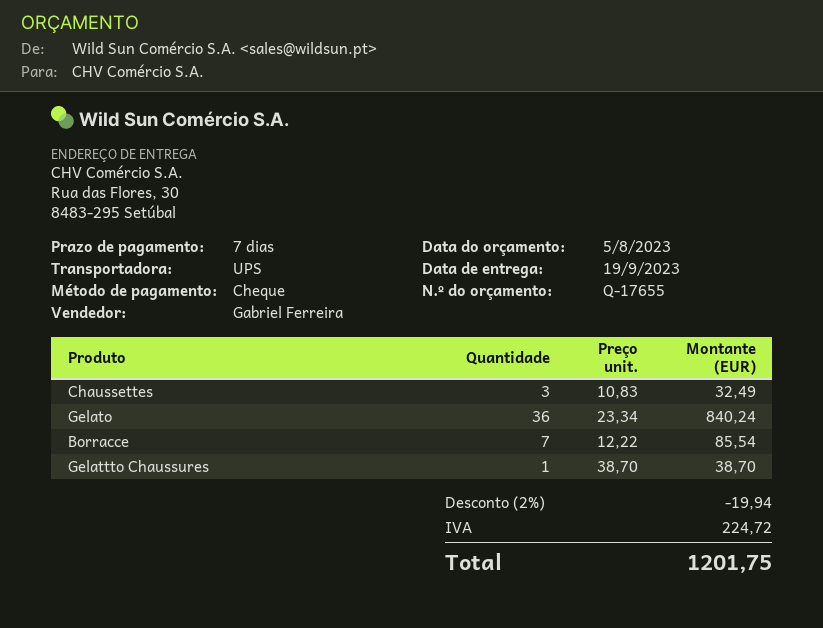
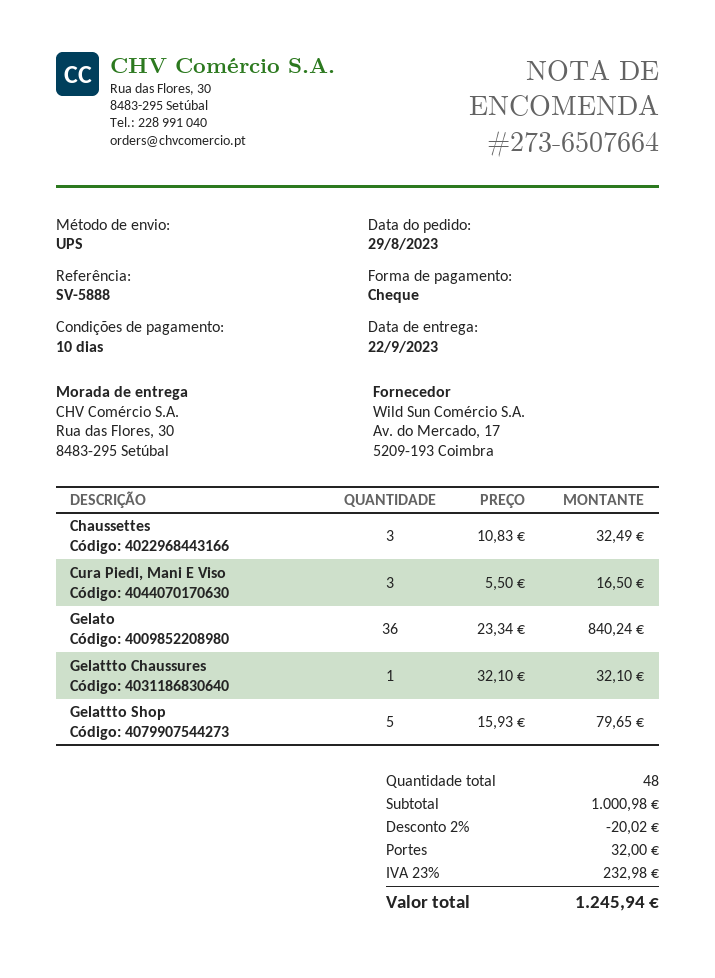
delivery date: 2023-09-19 -> 2023-09-22
payment terms: 7 days -> 10 days
Borracce: 7 x 12.22 = 85.54 -> none
Gelattto Chaussures: 1 x 38.70 = 38.70 -> 1 x 32.10 = 32.10
Cura Piedi, Mani E Viso: none -> 3 x 5.50 = 16.50
Gelattto Shop: none -> 5 x 15.93 = 79.65
discount: 2% = 19.94 -> 2% = 20.02
shipping: none -> 32.00
tax: 224.72 -> 232.98
total: 1201.75 -> 1245.94

